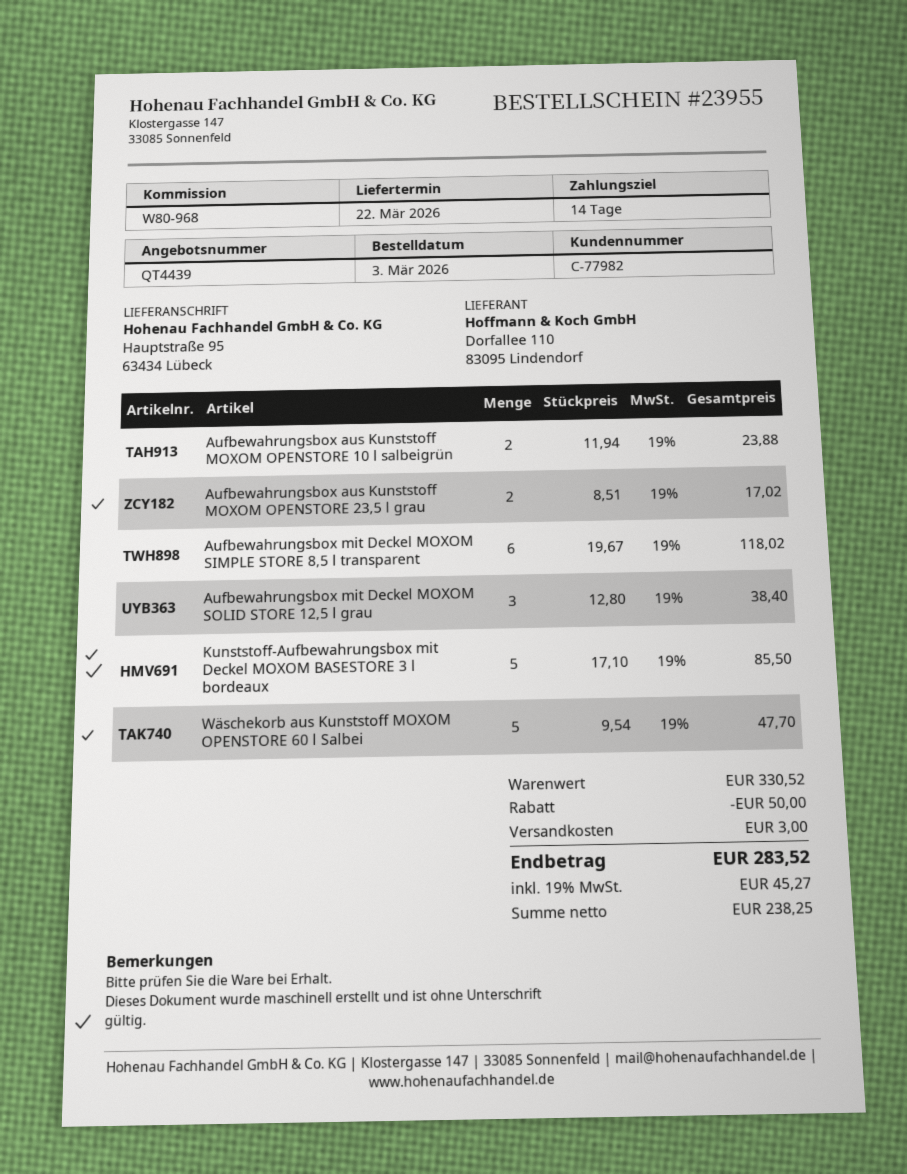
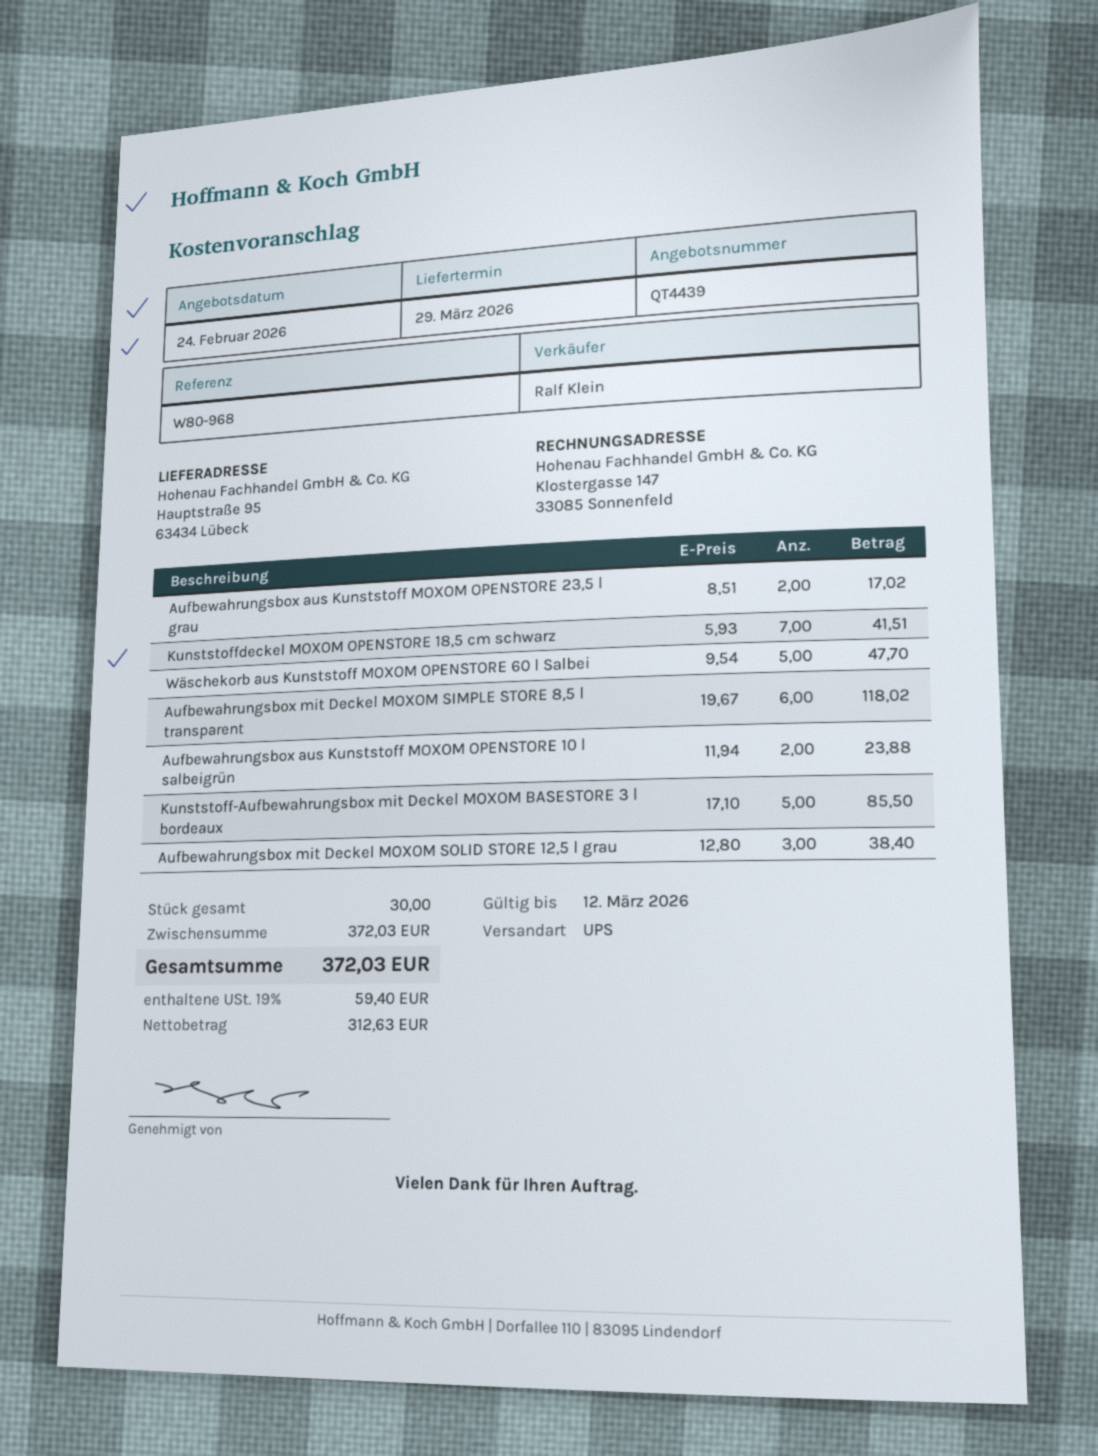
delivery date: 2026-03-22 -> 2026-03-29
Kunststoffdeckel MOXOM OPENSTORE 18,5 cm schwarz: none -> 7 x 5.93 = 41.51
subtotal: 330.52 -> 372.03
discount: 50.00 -> none
shipping: 3.00 -> none
net: 238.25 -> 312.63
tax: 19% = 45.27 -> 19% = 59.40
total: 283.52 -> 372.03

